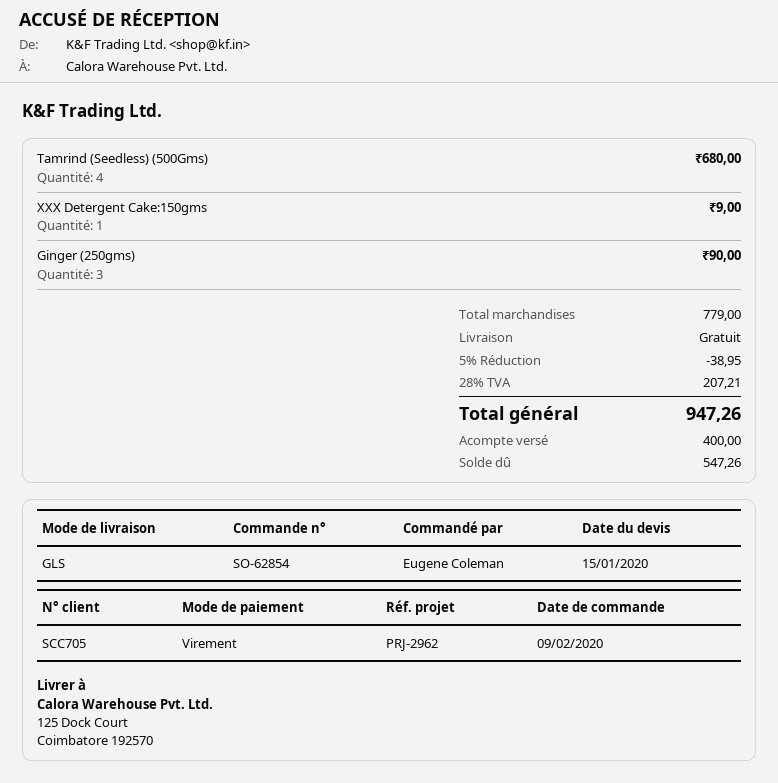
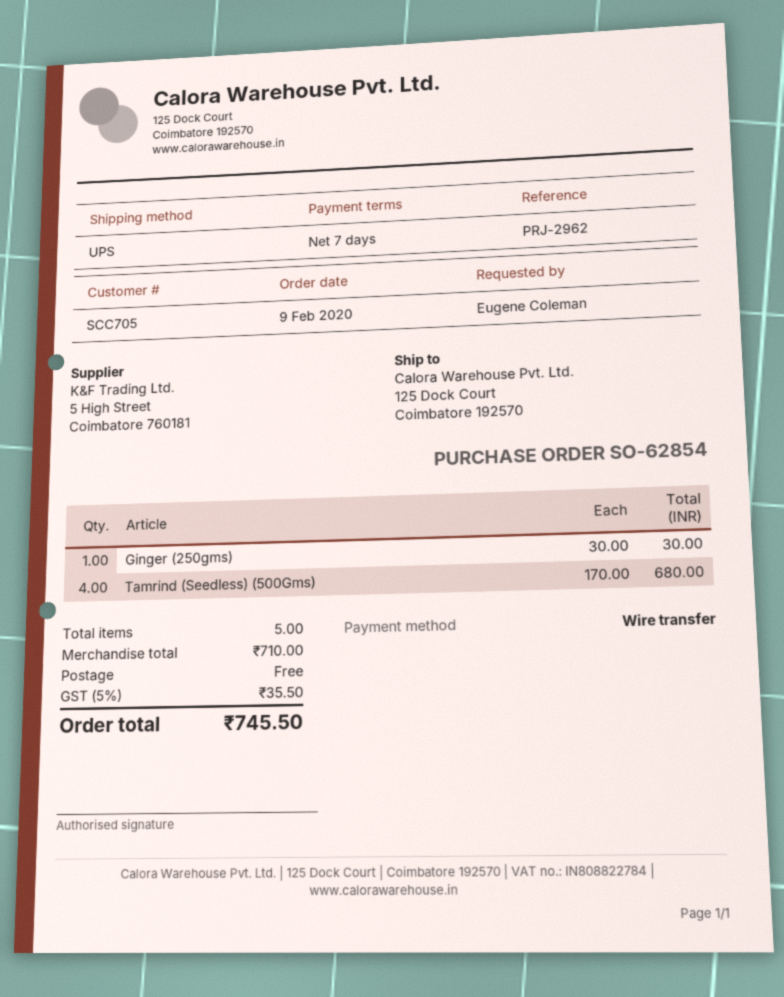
shipping method: GLS -> UPS
XXX Detergent Cake:150gms: 1 for 9.00 -> none
Ginger (250gms): 3 for 90.00 -> 1 for 30.00
subtotal: 779.00 -> 710.00
discount: 5% = 38.95 -> none
tax: 28% = 207.21 -> 5% = 35.50
total: 947.26 -> 745.50

